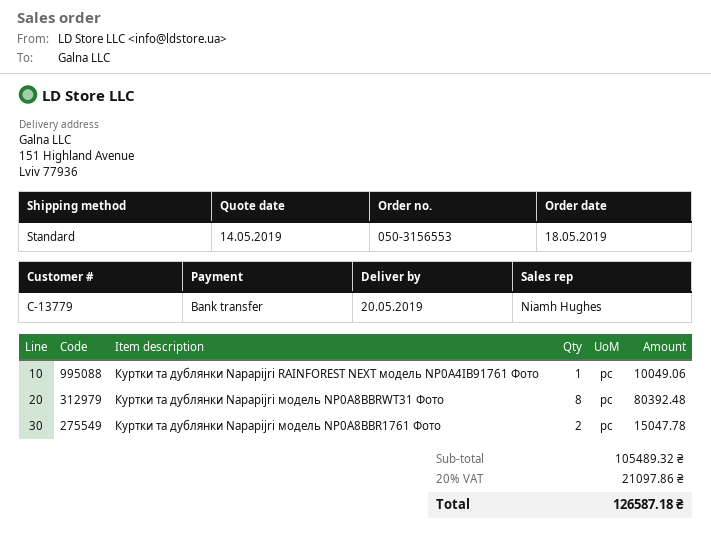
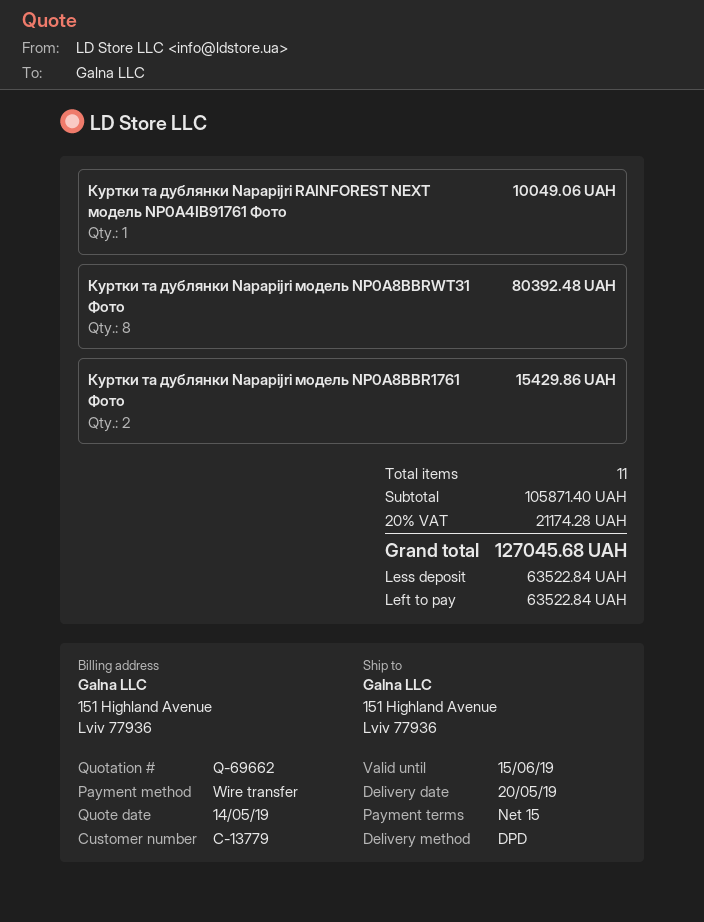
shipping method: standard -> DPD
Куртки та дублянки Napapijri модель NP0A8BBR1761 Фото: 2 for 15047.78 -> 2 for 15429.86
subtotal: 105489.32 -> 105871.40
tax: 20% = 21097.86 -> 20% = 21174.28
total: 126587.18 -> 127045.68

